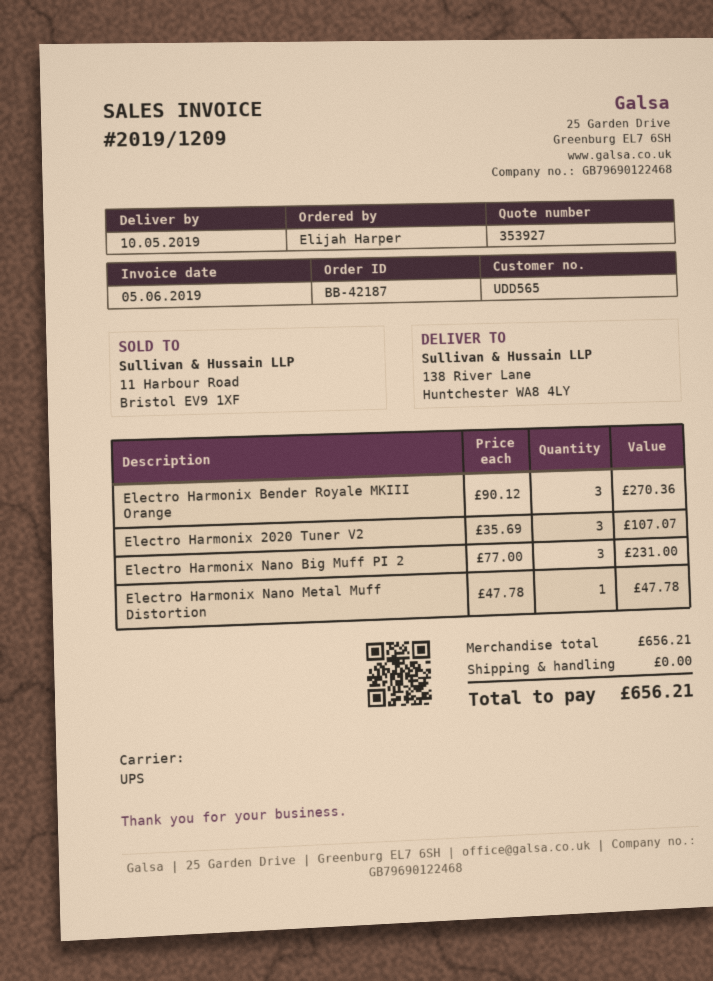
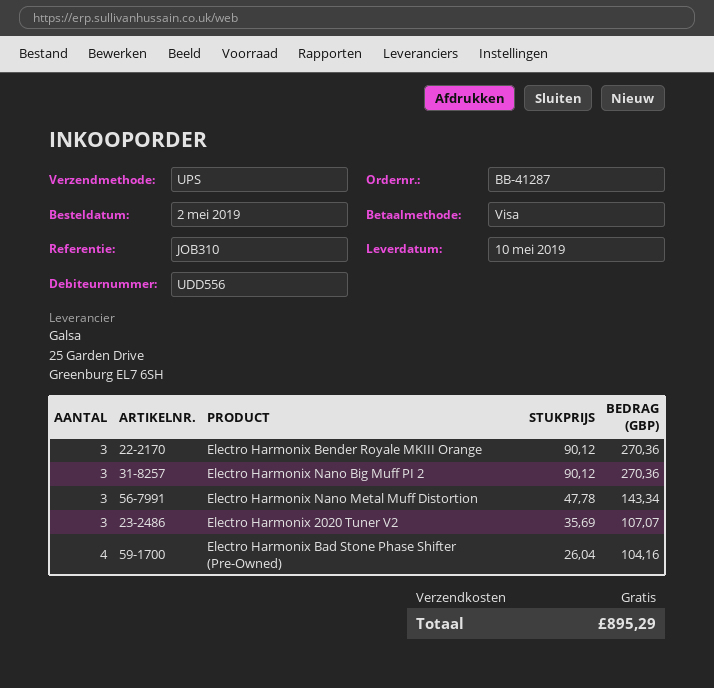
order number: BB-42187 -> BB-41287
customer number: UDD565 -> UDD556
Electro Harmonix Nano Big Muff PI 2: 3 x 77.00 = 231.00 -> 3 x 90.12 = 270.36
Electro Harmonix Nano Metal Muff Distortion: 1 x 47.78 = 47.78 -> 3 x 47.78 = 143.34
Electro Harmonix Bad Stone Phase Shifter (Pre-Owned): none -> 4 x 26.04 = 104.16
total: 656.21 -> 895.29

